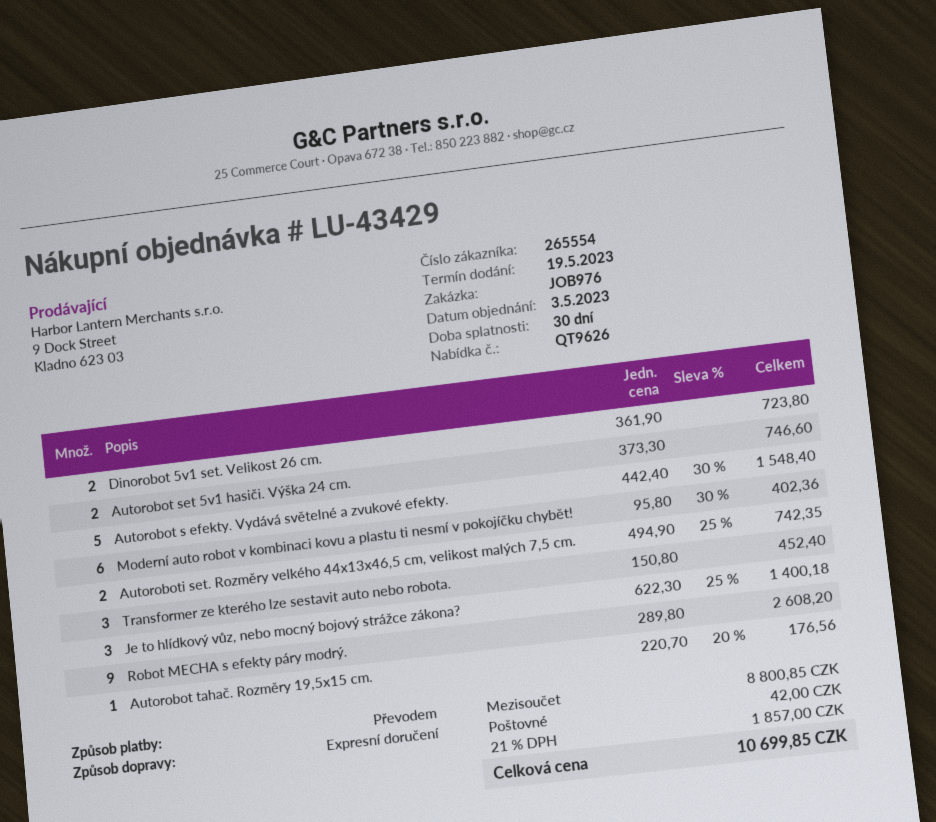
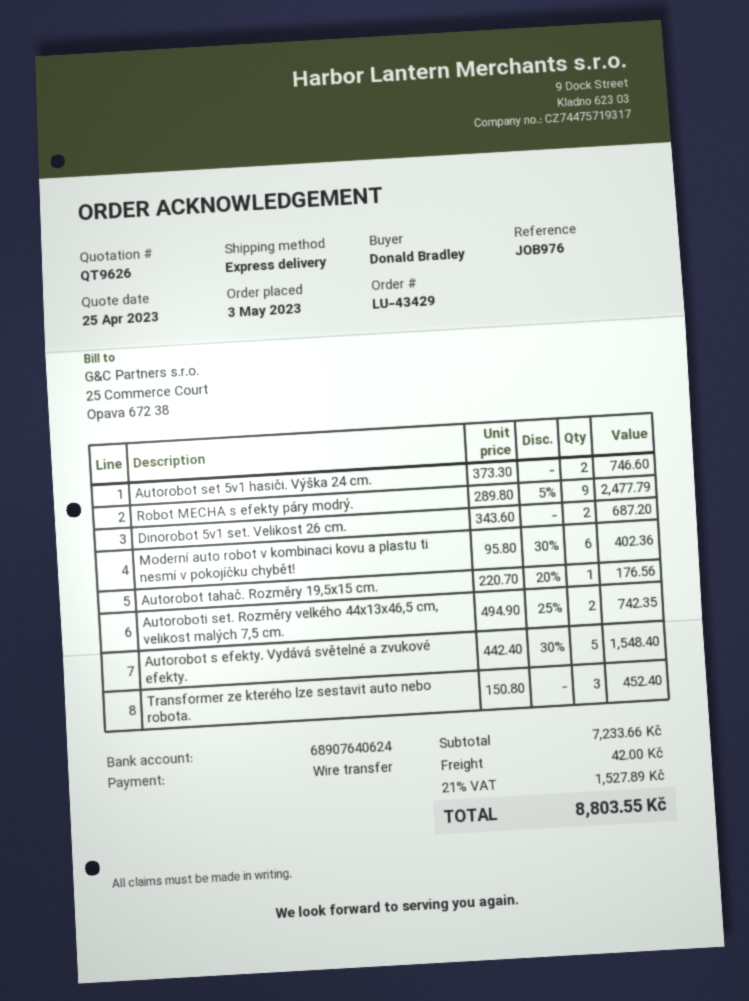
Dinorobot 5v1 set. Velikost 26 cm.: 2 x 361.90 = 723.80 -> 2 x 343.60 = 687.20
Je to hlídkový vůz, nebo mocný bojový strážce zákona?: 3 x 622.30 - 25% = 1400.18 -> none
Robot MECHA s efekty páry modrý.: 9 x 289.80 = 2608.20 -> 9 x 289.80 - 5% = 2477.79
subtotal: 8800.85 -> 7233.66
tax: 21% = 1857.00 -> 21% = 1527.89
total: 10699.85 -> 8803.55

